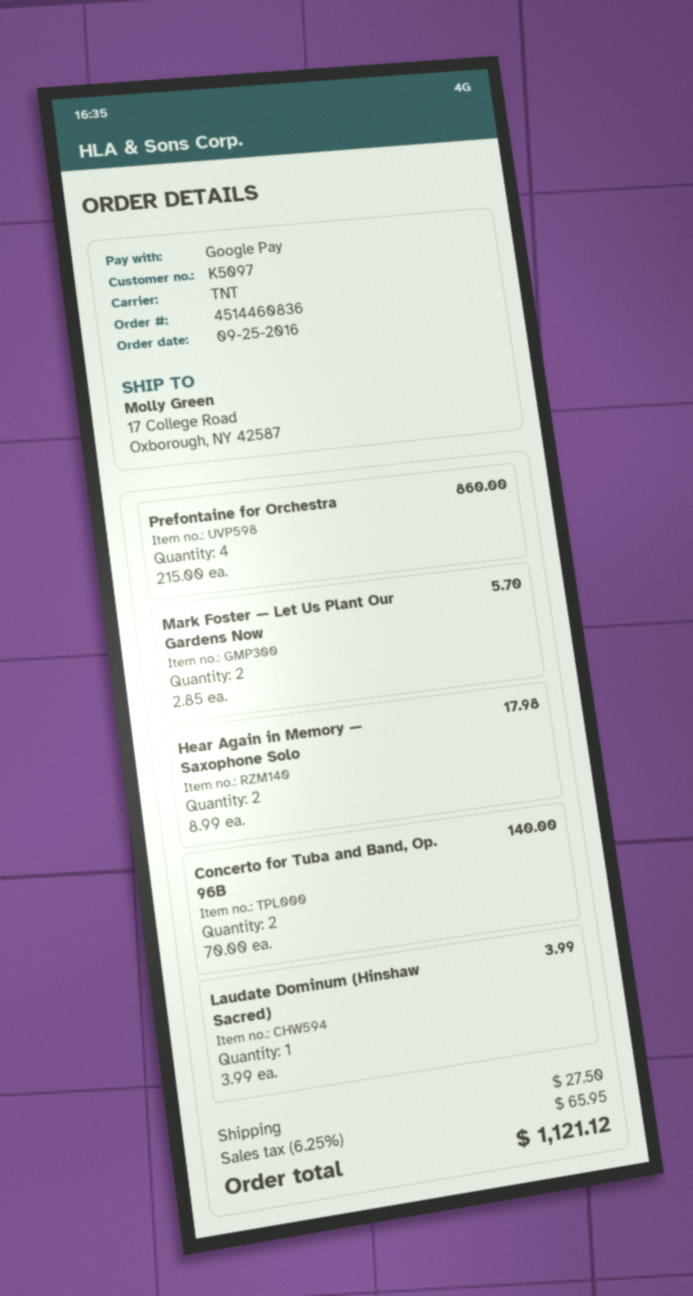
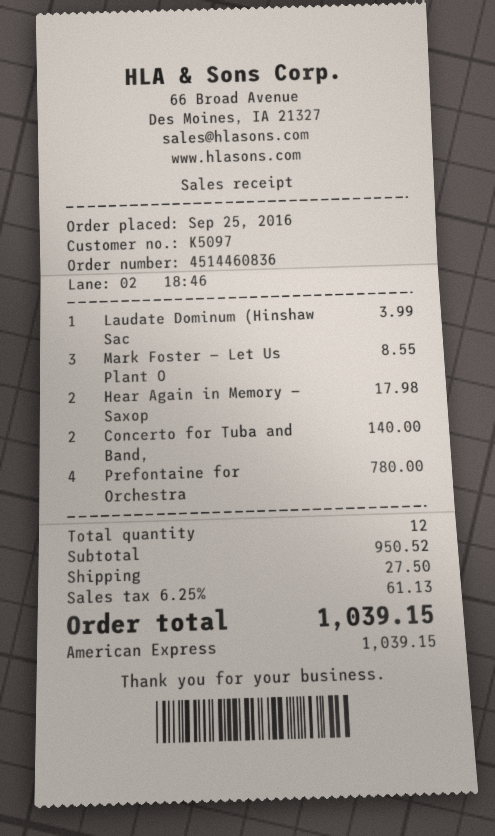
payment method: Google Pay -> American Express
Prefontaine for Orchestra: 4 for 860.00 -> 4 for 780.00
Mark Foster — Let Us Plant Our Gardens Now: 2 for 5.70 -> 3 for 8.55
tax: 6.25% = 65.95 -> 6.25% = 61.13
total: 1121.12 -> 1039.15

